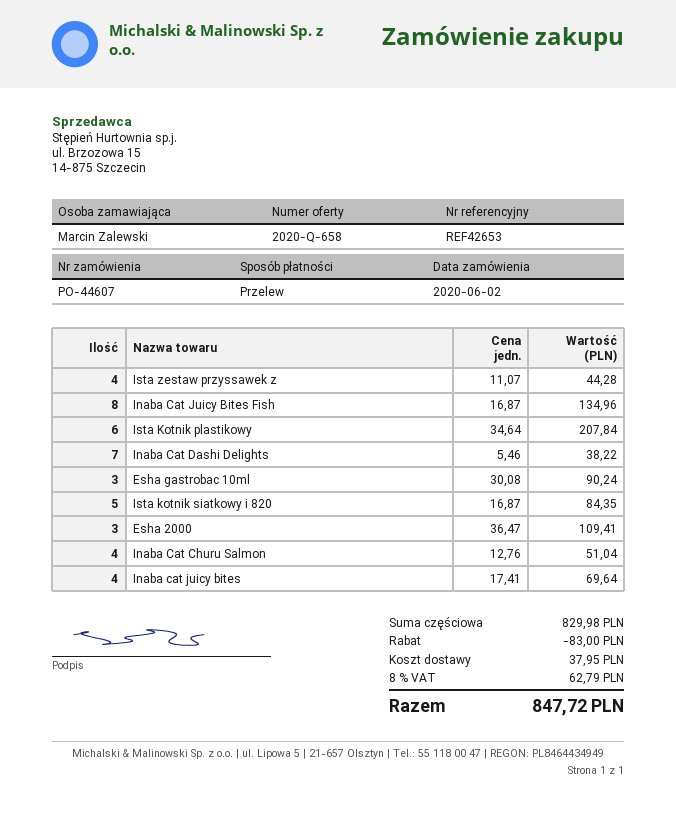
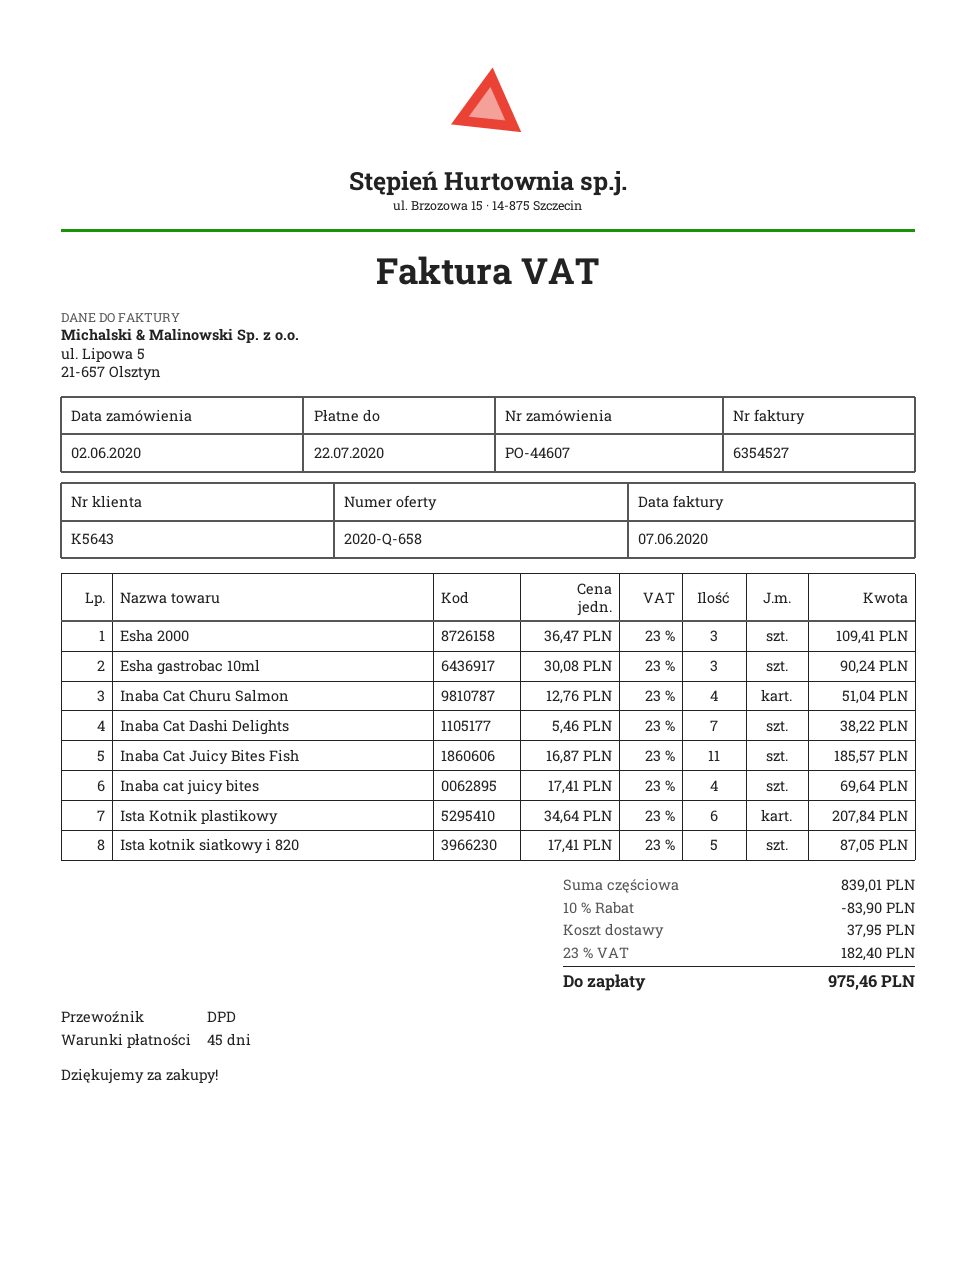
Ista zestaw przyssawek z: 4 x 11.07 = 44.28 -> none
Inaba Cat Juicy Bites Fish: 8 x 16.87 = 134.96 -> 11 x 16.87 = 185.57
Ista kotnik siatkowy i 820: 5 x 16.87 = 84.35 -> 5 x 17.41 = 87.05
subtotal: 829.98 -> 839.01
discount: 83.00 -> 83.90
tax: 8% = 62.79 -> 23% = 182.40
total: 847.72 -> 975.46

